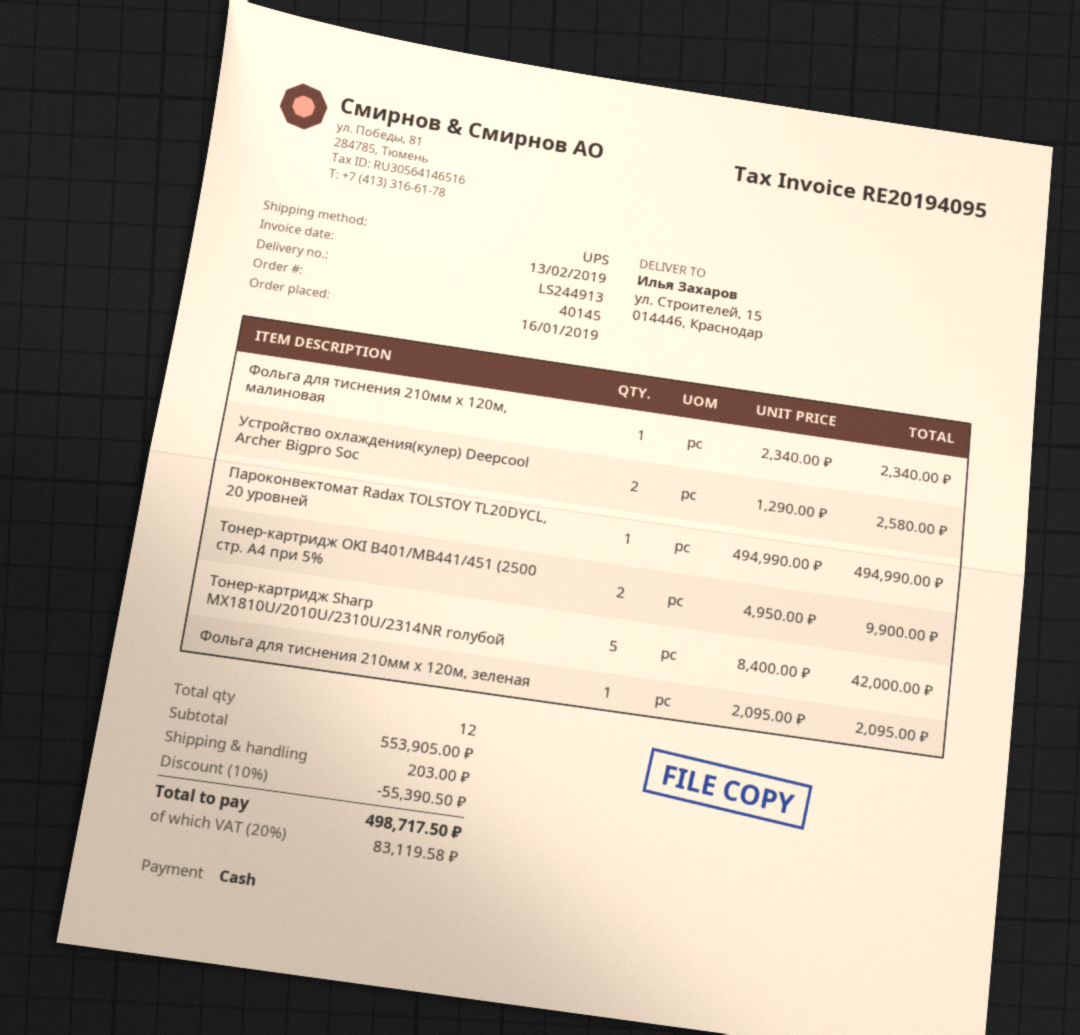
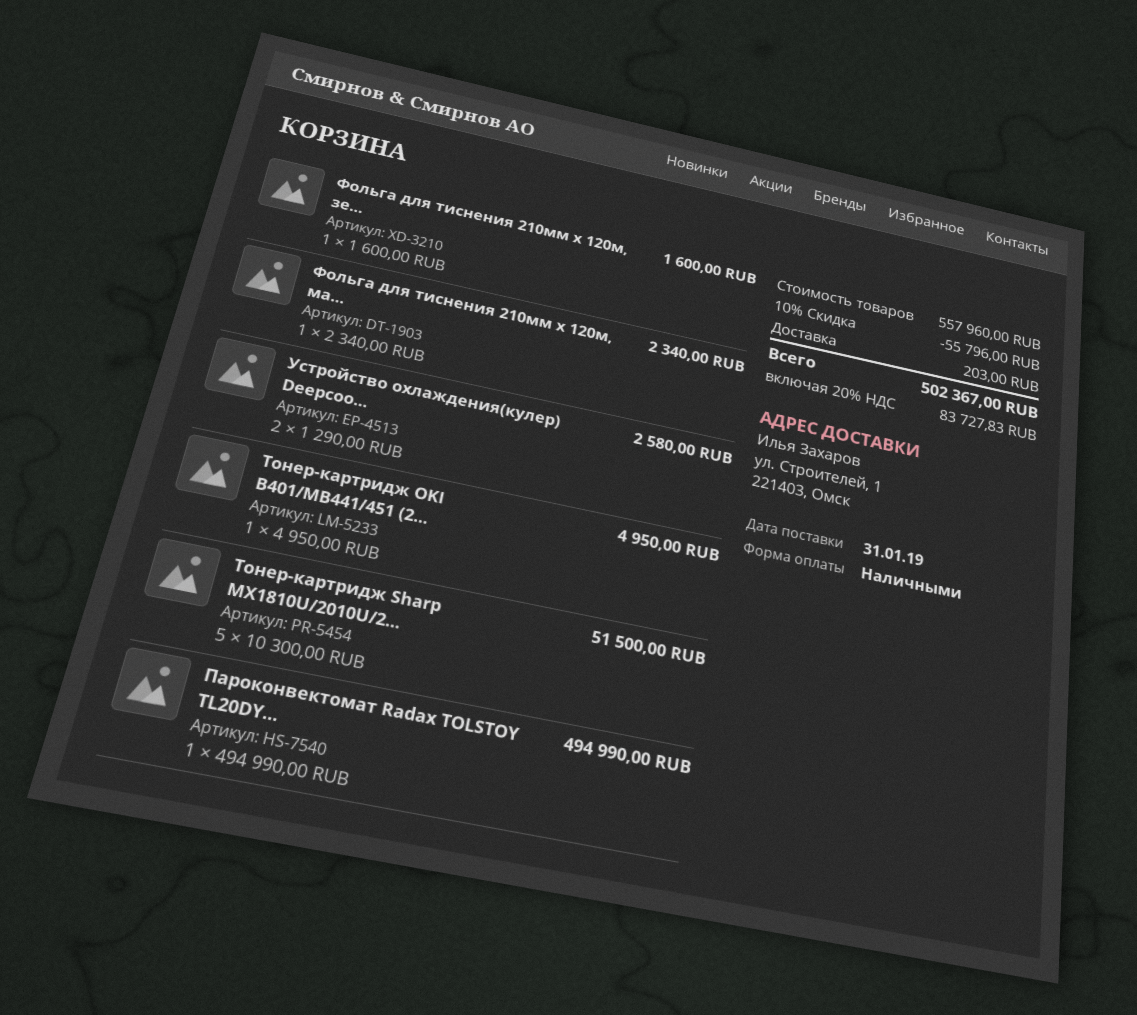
ship to: ул. Строителей, 15, 014446, Краснодар -> ул. Строителей, 1, 221403, Омск
Тонер-картридж OKI B401/MB441/451 (2500 стр. А4 при 5%: 2 x 4950.00 = 9900.00 -> 1 x 4950.00 = 4950.00
Тонер-картридж Sharp MX1810U/2010U/2310U/2314NR голубой: 5 x 8400.00 = 42000.00 -> 5 x 10300.00 = 51500.00
Фольга для тиснения 210мм х 120м, зеленая: 1 x 2095.00 = 2095.00 -> 1 x 1600.00 = 1600.00
subtotal: 553905.00 -> 557960.00
discount: 10% = 55390.50 -> 10% = 55796.00
tax: 20% = 83119.58 -> 20% = 83727.83
total: 498717.50 -> 502367.00

